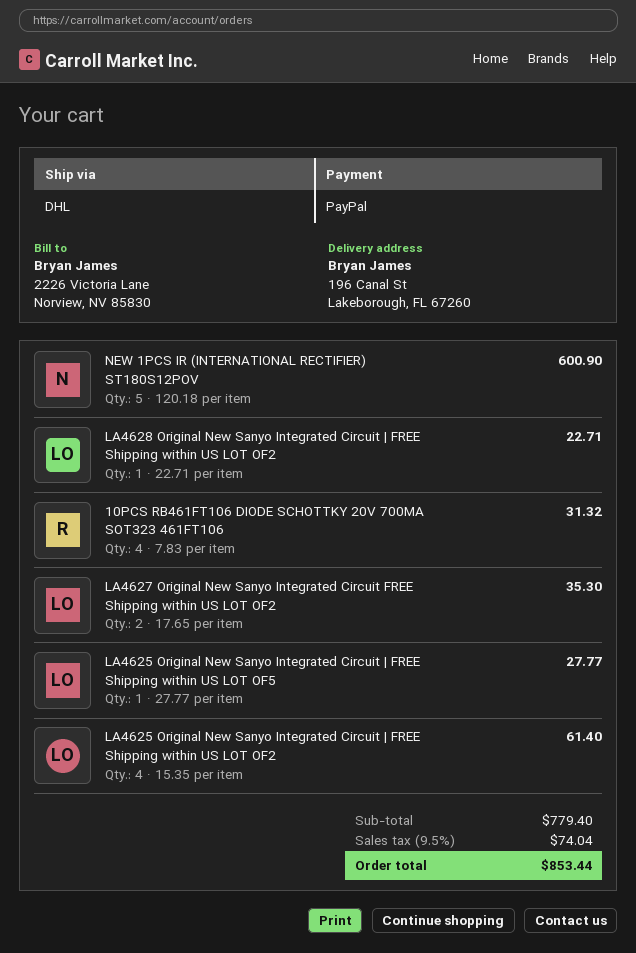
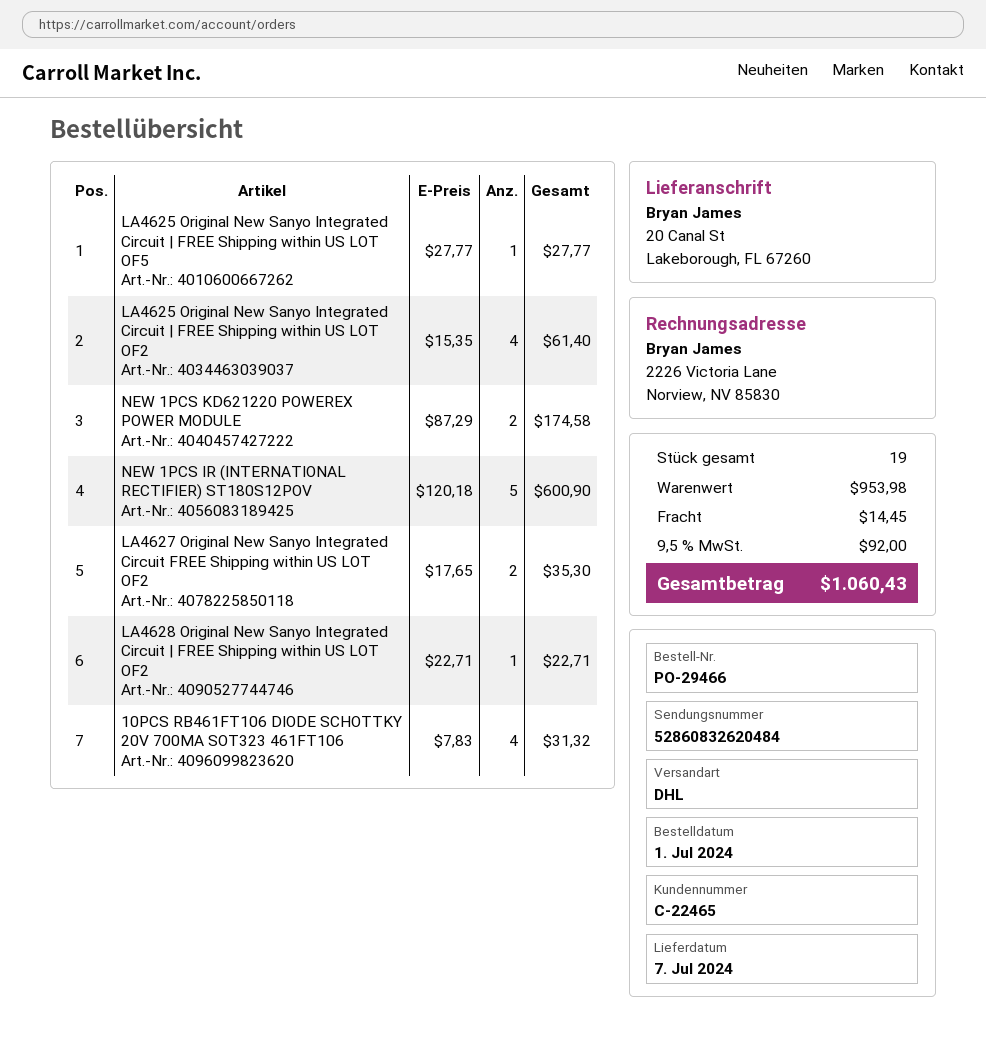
ship to: 196 Canal St, Lakeborough, FL 67260 -> 20 Canal St, Lakeborough, FL 67260
NEW 1PCS KD621220 POWEREX POWER MODULE: none -> 2 x 87.29 = 174.58
subtotal: 779.40 -> 953.98
shipping: none -> 14.45
tax: 9.5% = 74.04 -> 9.5% = 92.00
total: 853.44 -> 1060.43

